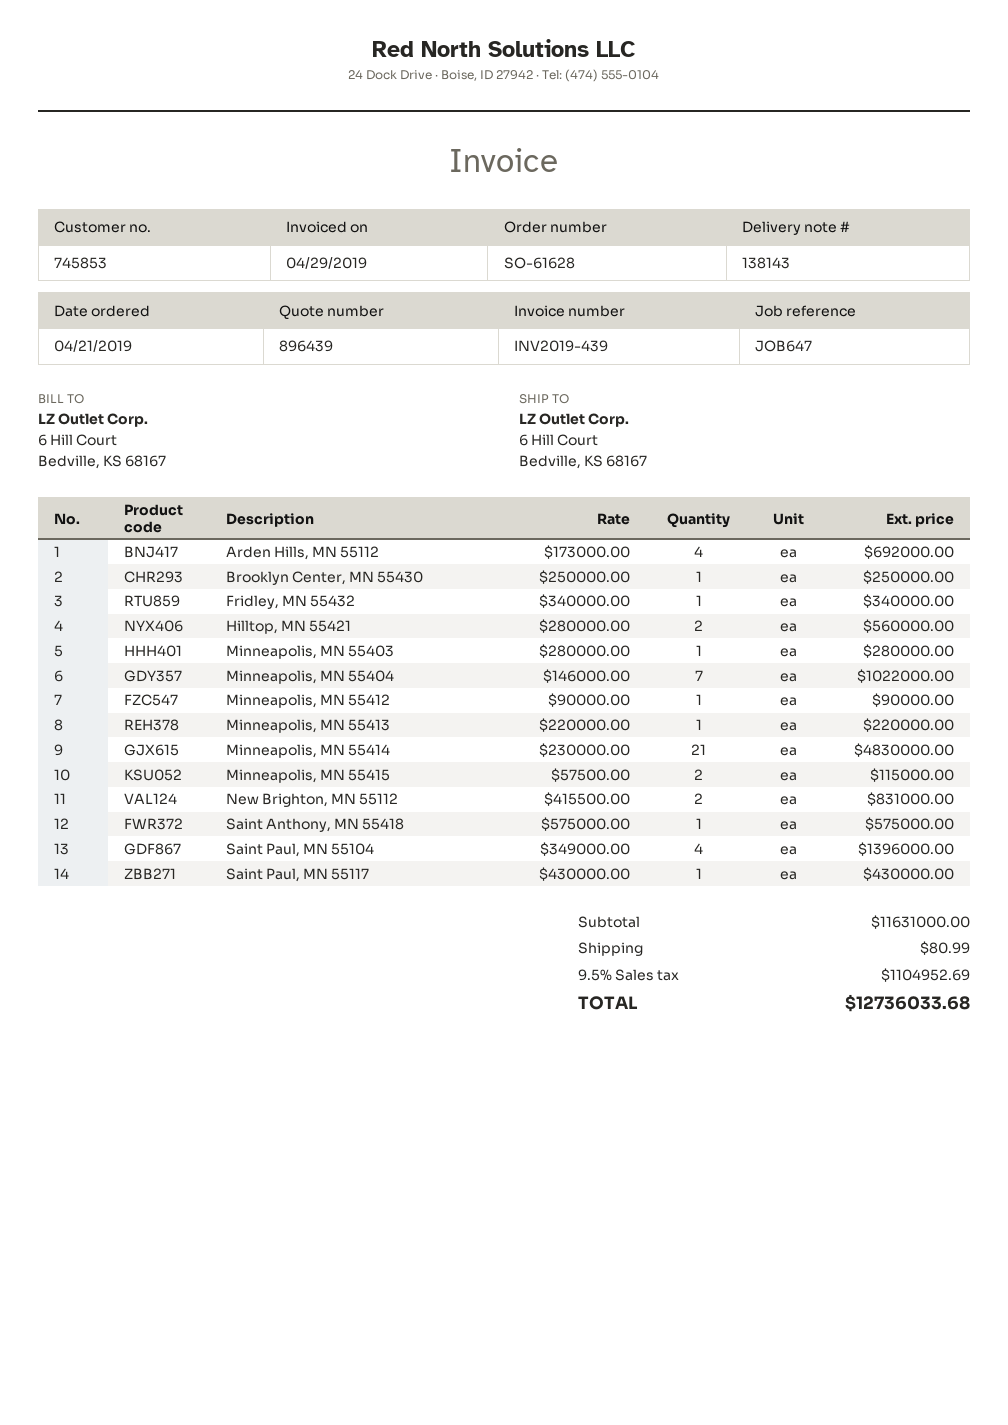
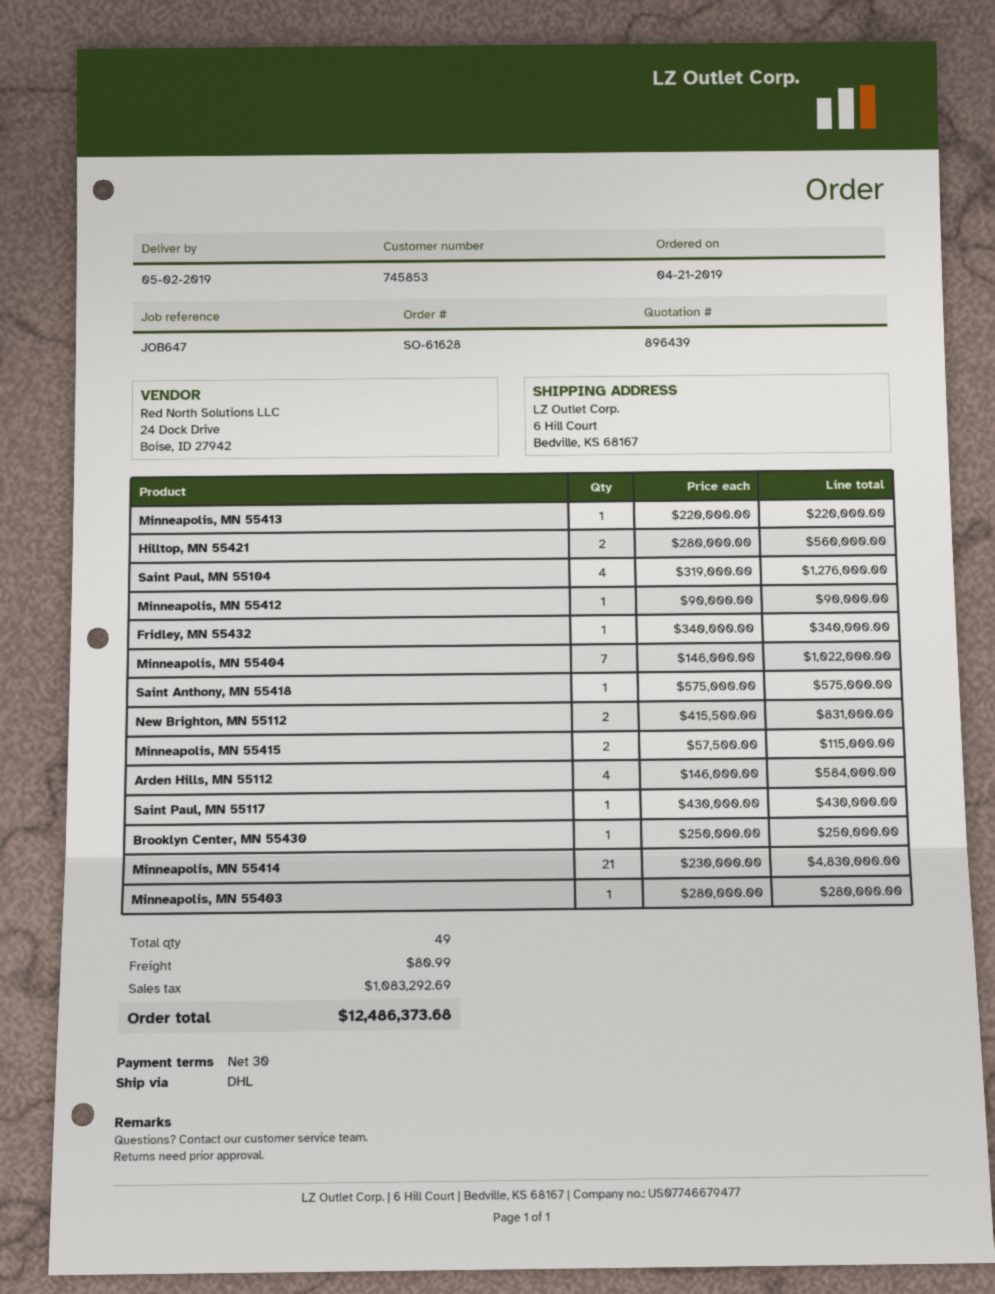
Arden Hills, MN 55112: 4 x 173000.00 = 692000.00 -> 4 x 146000.00 = 584000.00
Saint Paul, MN 55104: 4 x 349000.00 = 1396000.00 -> 4 x 319000.00 = 1276000.00
tax: 1104952.69 -> 1083292.69
total: 12736033.68 -> 12486373.68

